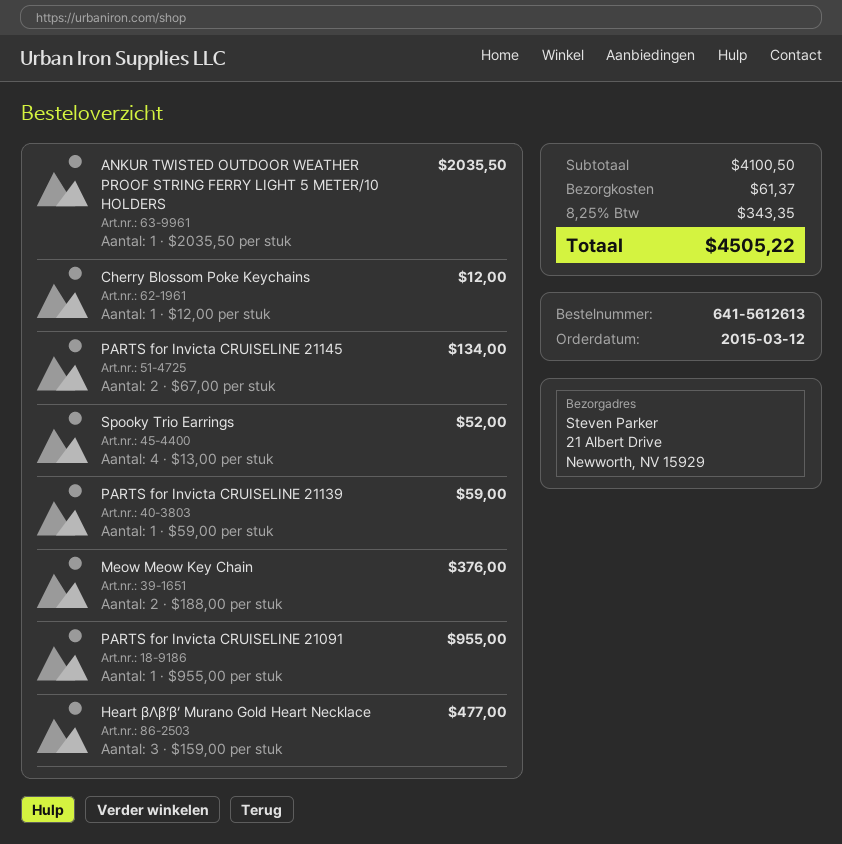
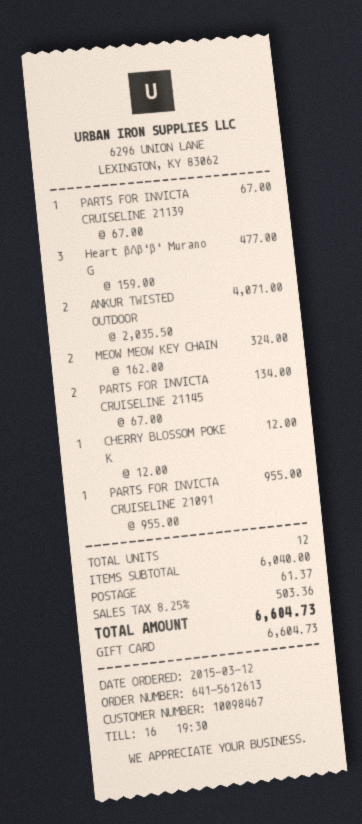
ANKUR TWISTED OUTDOOR WEATHER PROOF STRING FERRY LIGHT 5 METER/10 HOLDERS: 1 x 2035.50 = 2035.50 -> 2 x 2035.50 = 4071.00
Spooky Trio Earrings: 4 x 13.00 = 52.00 -> none
PARTS for Invicta CRUISELINE 21139: 1 x 59.00 = 59.00 -> 1 x 67.00 = 67.00
Meow Meow Key Chain: 2 x 188.00 = 376.00 -> 2 x 162.00 = 324.00
subtotal: 4100.50 -> 6040.00
tax: 8.25% = 343.35 -> 8.25% = 503.36
total: 4505.22 -> 6604.73

